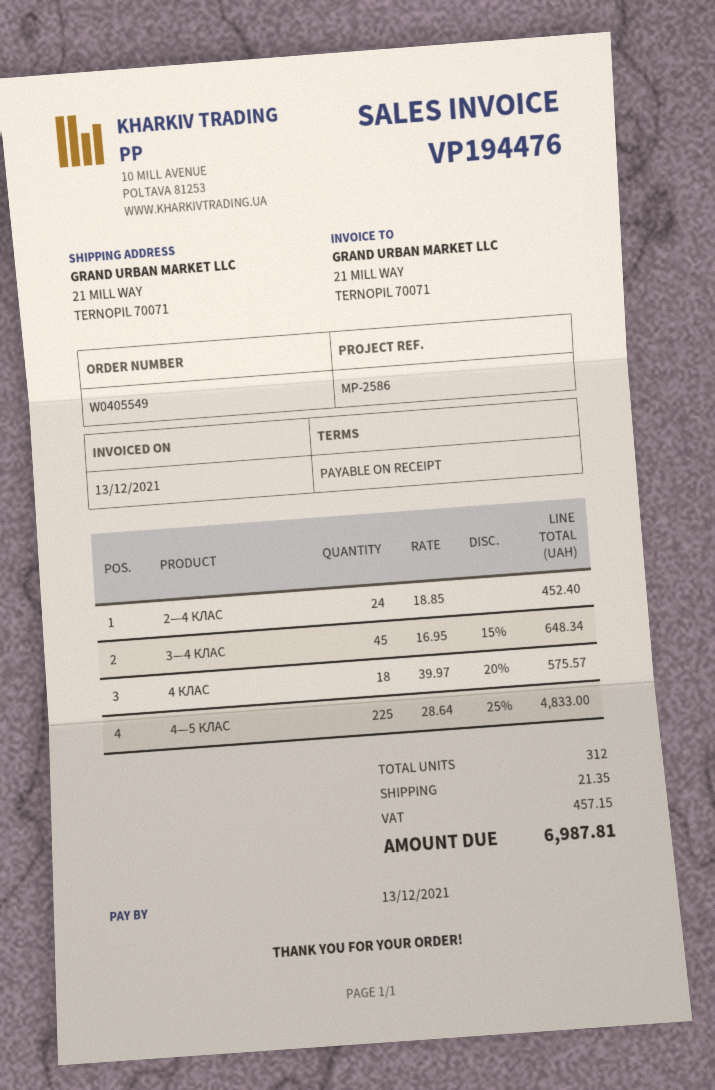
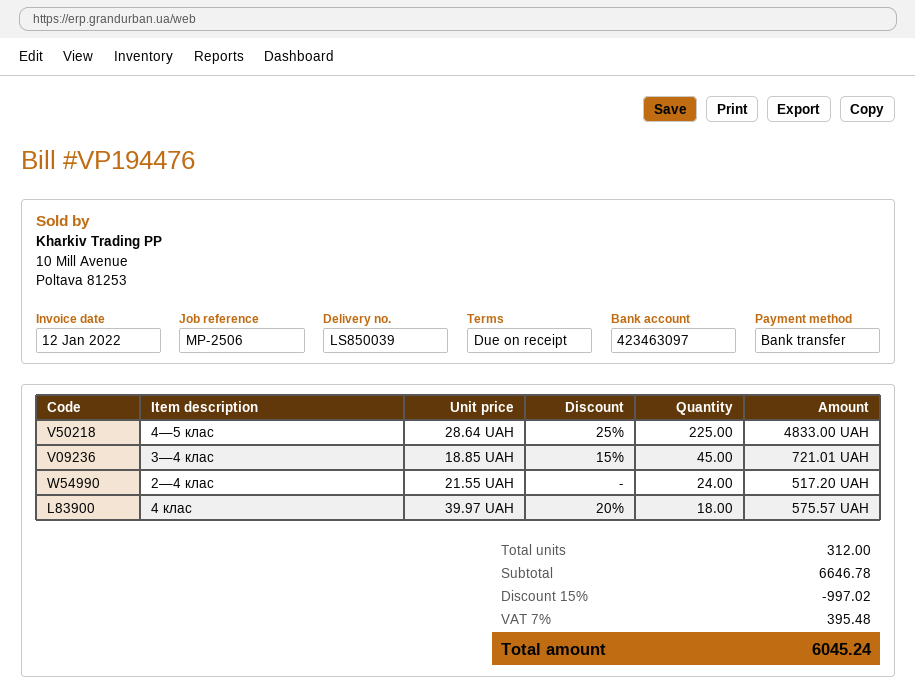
invoice date: 2021-12-13 -> 2022-01-12
reference: MP-2586 -> MP-2506
2—4 КЛАС: 24 x 18.85 = 452.40 -> 24 x 21.55 = 517.20
3—4 КЛАС: 45 x 16.95 - 15% = 648.34 -> 45 x 18.85 - 15% = 721.01
discount: none -> 15% = 997.02
shipping: 21.35 -> none
tax: 457.15 -> 395.48
total: 6987.81 -> 6045.24

